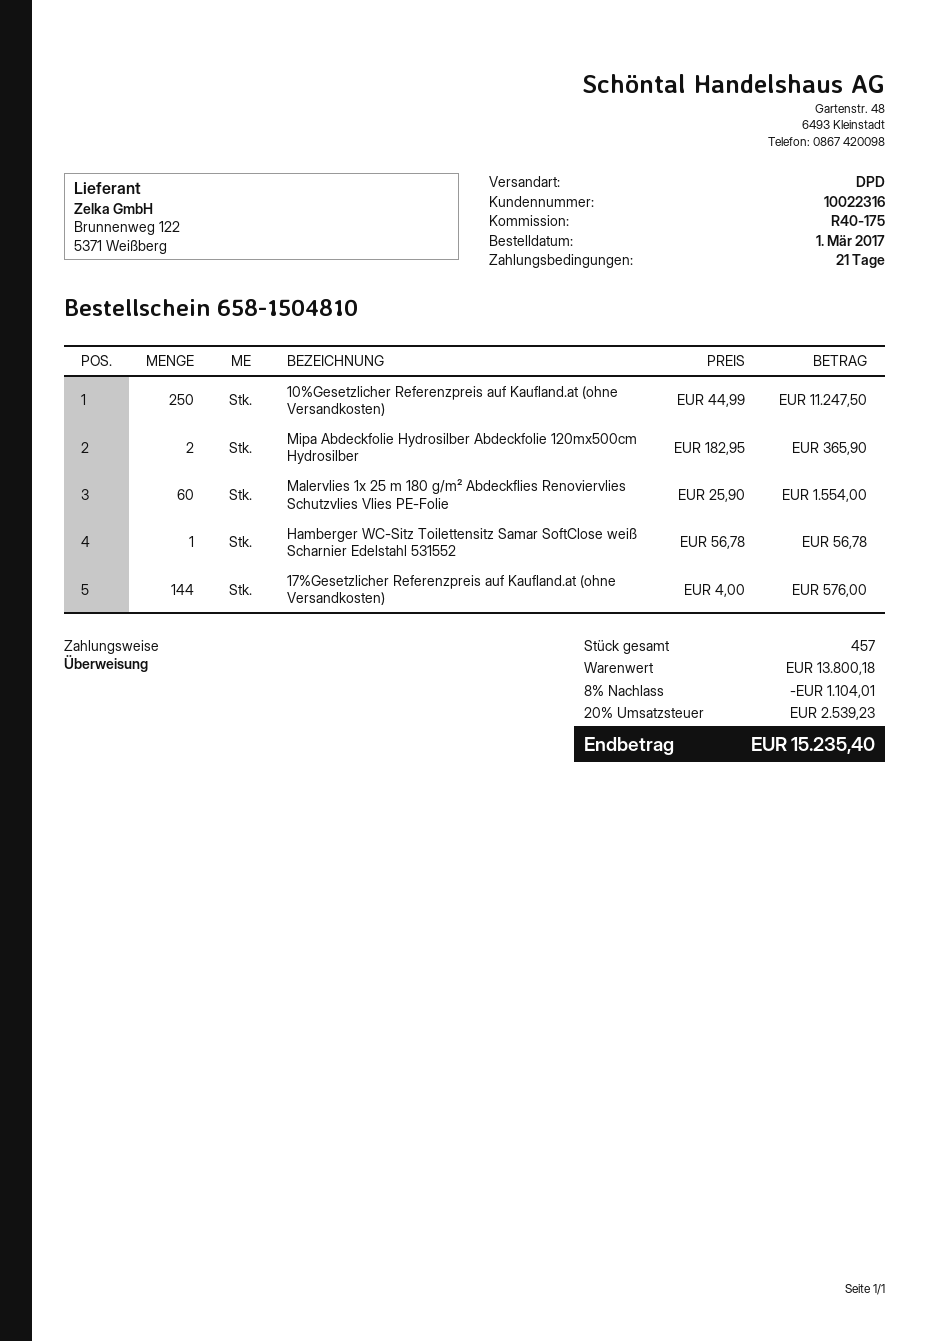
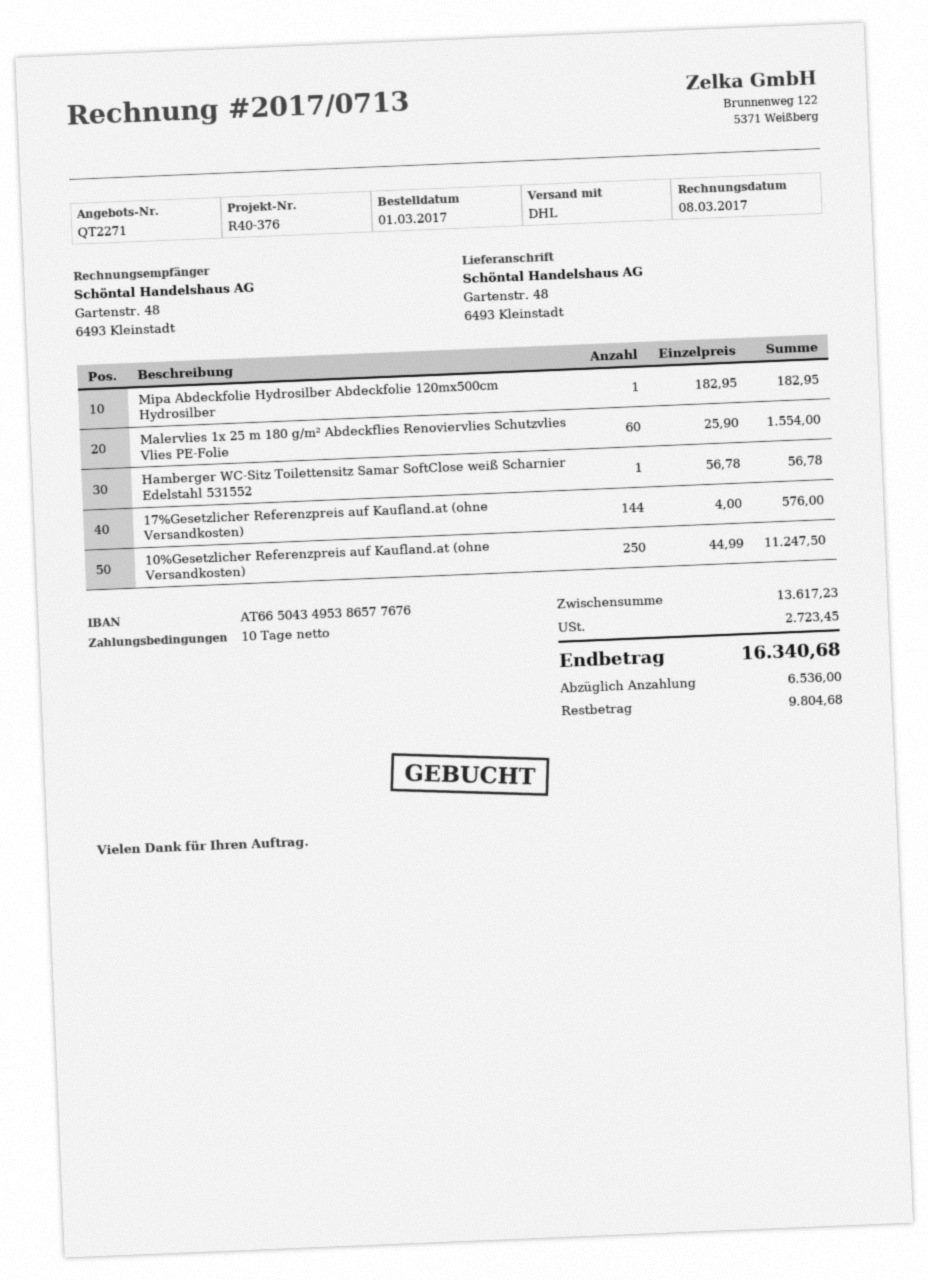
payment terms: 21 days -> 10 days
reference: R40-175 -> R40-376
shipping method: DPD -> DHL
Mipa Abdeckfolie Hydrosilber Abdeckfolie 120mx500cm Hydrosilber: 2 x 182.95 = 365.90 -> 1 x 182.95 = 182.95
subtotal: 13800.18 -> 13617.23
discount: 8% = 1104.01 -> none
tax: 2539.23 -> 2723.45
total: 15235.40 -> 16340.68

